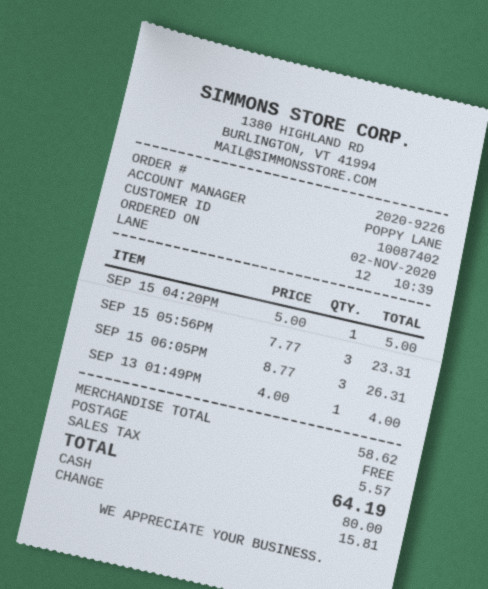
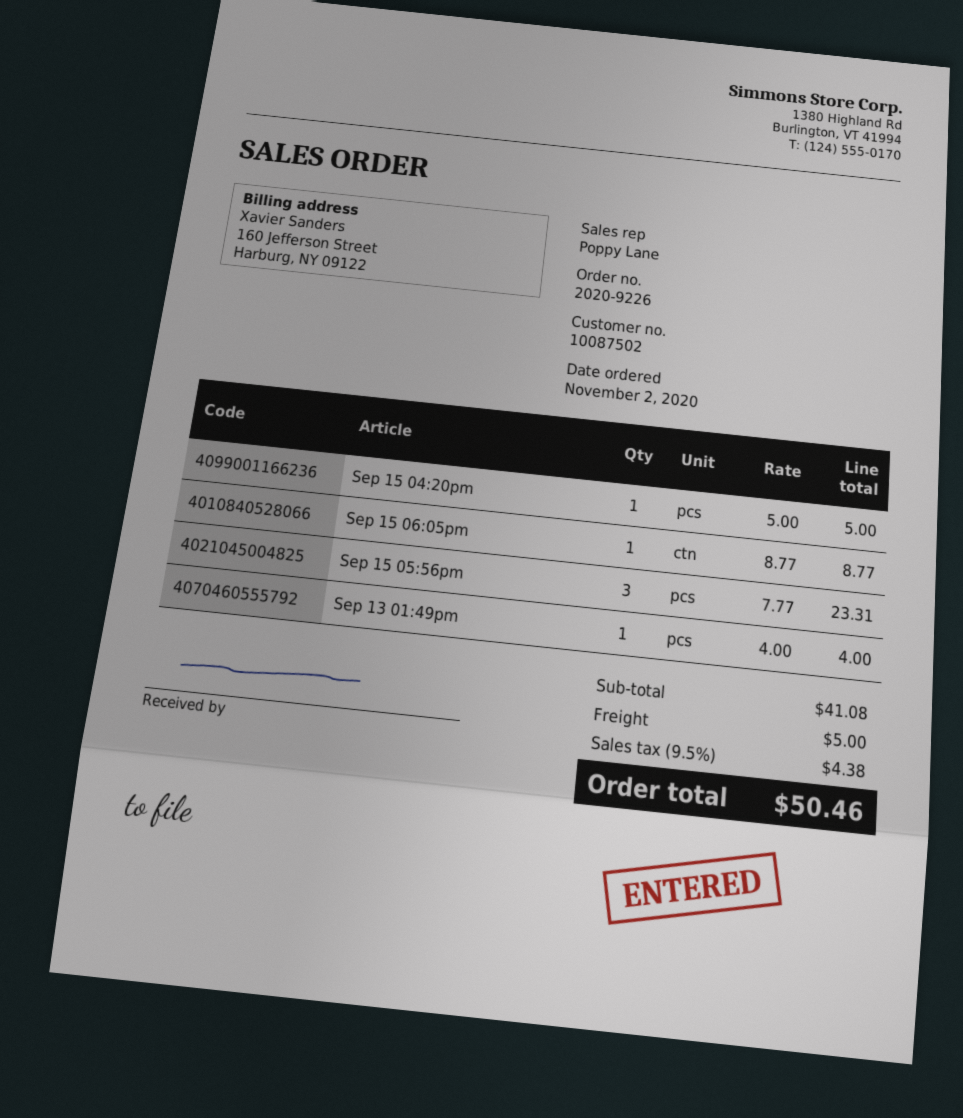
customer number: 10087402 -> 10087502
SEP 15 06:05PM: 3 x 8.77 = 26.31 -> 1 x 8.77 = 8.77
subtotal: 58.62 -> 41.08
shipping: 0.00 -> 5.00
tax: 5.57 -> 4.38
total: 64.19 -> 50.46

